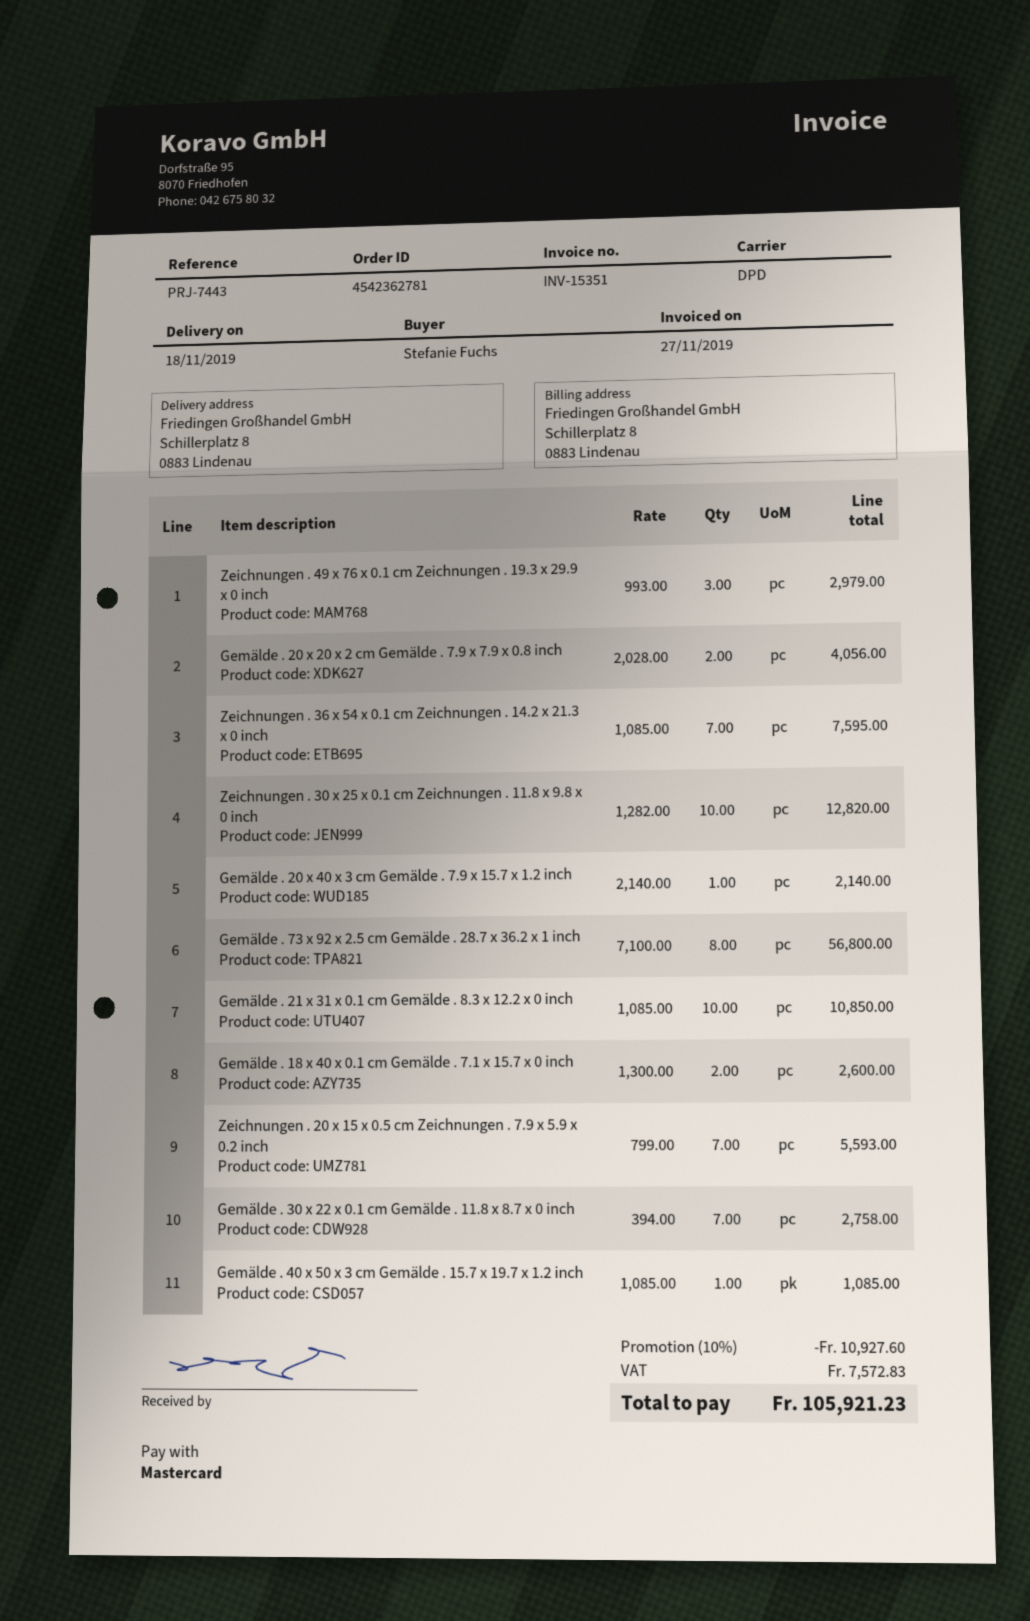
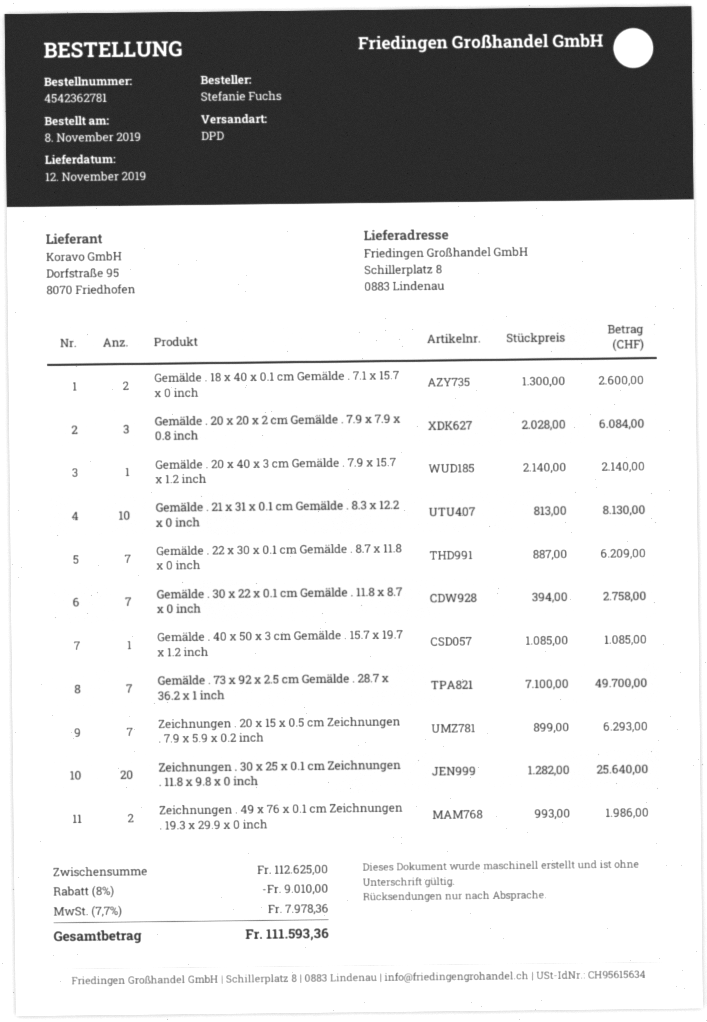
delivery date: 2019-11-18 -> 2019-11-12
Zeichnungen . 49 x 76 x 0.1 cm Zeichnungen . 19.3 x 29.9 x 0 inch: 3 x 993.00 = 2979.00 -> 2 x 993.00 = 1986.00
Gemälde . 20 x 20 x 2 cm Gemälde . 7.9 x 7.9 x 0.8 inch: 2 x 2028.00 = 4056.00 -> 3 x 2028.00 = 6084.00
Zeichnungen . 36 x 54 x 0.1 cm Zeichnungen . 14.2 x 21.3 x 0 inch: 7 x 1085.00 = 7595.00 -> none
Zeichnungen . 30 x 25 x 0.1 cm Zeichnungen . 11.8 x 9.8 x 0 inch: 10 x 1282.00 = 12820.00 -> 20 x 1282.00 = 25640.00
Gemälde . 73 x 92 x 2.5 cm Gemälde . 28.7 x 36.2 x 1 inch: 8 x 7100.00 = 56800.00 -> 7 x 7100.00 = 49700.00
Gemälde . 21 x 31 x 0.1 cm Gemälde . 8.3 x 12.2 x 0 inch: 10 x 1085.00 = 10850.00 -> 10 x 813.00 = 8130.00
Zeichnungen . 20 x 15 x 0.5 cm Zeichnungen . 7.9 x 5.9 x 0.2 inch: 7 x 799.00 = 5593.00 -> 7 x 899.00 = 6293.00
Gemälde . 22 x 30 x 0.1 cm Gemälde . 8.7 x 11.8 x 0 inch: none -> 7 x 887.00 = 6209.00
discount: 10% = 10927.60 -> 8% = 9010.00
tax: 7572.83 -> 7978.36
total: 105921.23 -> 111593.36

